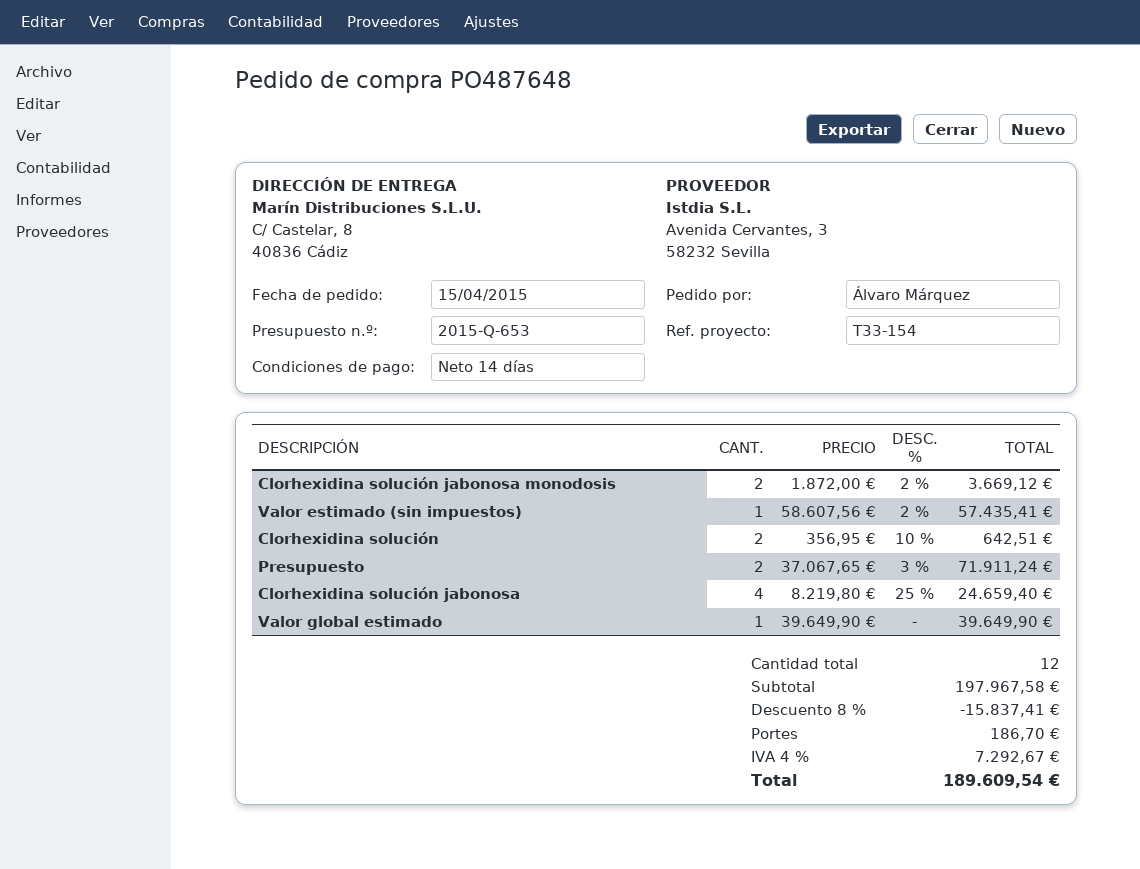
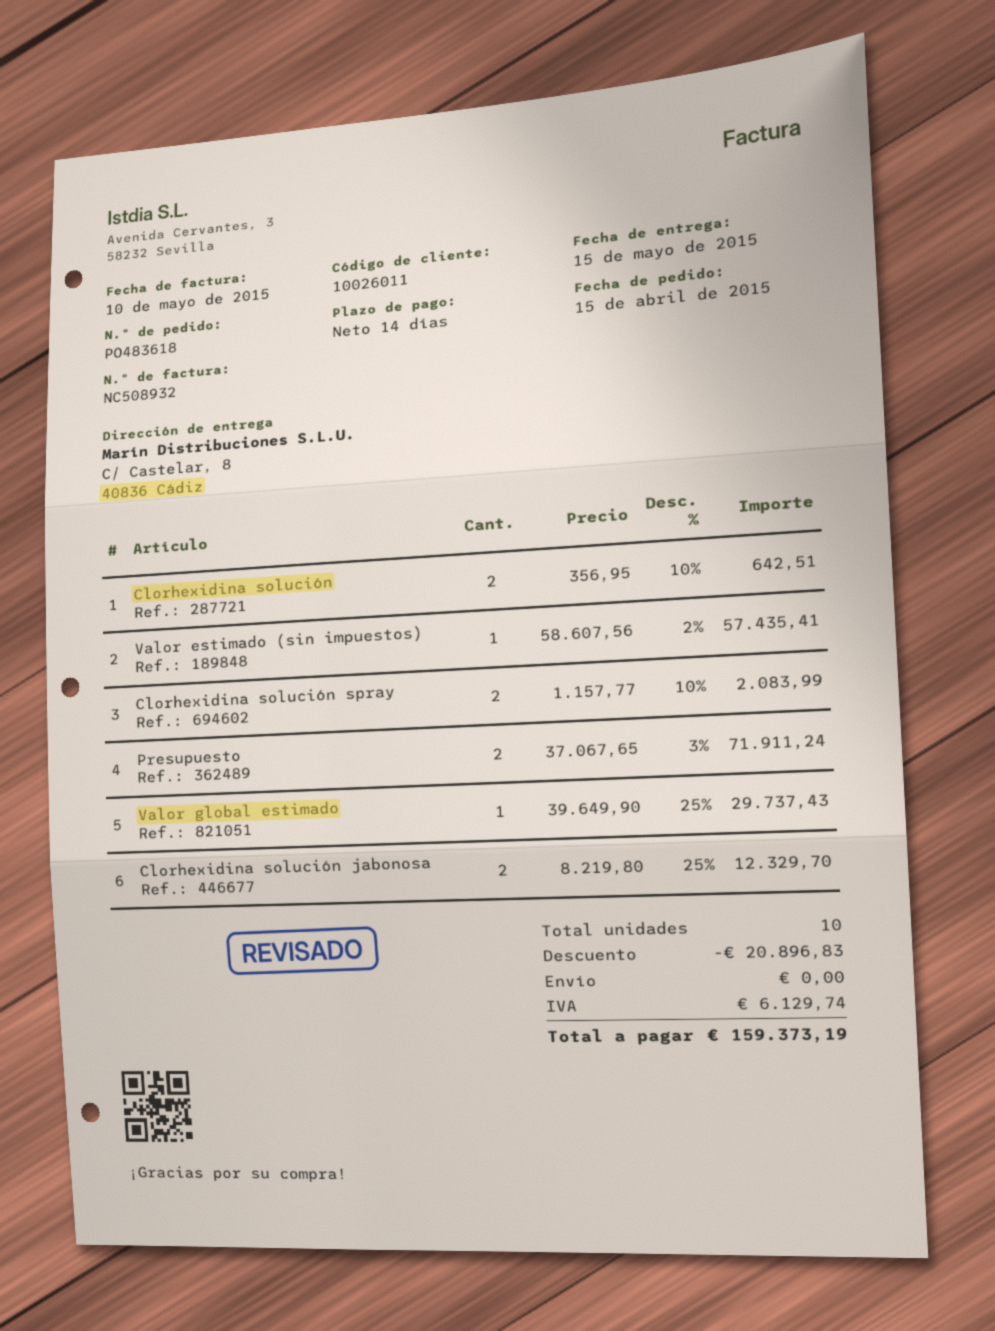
order number: PO487648 -> PO483618
Clorhexidina solución jabonosa monodosis: 2 x 1872.00 - 2% = 3669.12 -> none
Clorhexidina solución jabonosa: 4 x 8219.80 - 25% = 24659.40 -> 2 x 8219.80 - 25% = 12329.70
Valor global estimado: 1 x 39649.90 = 39649.90 -> 1 x 39649.90 - 25% = 29737.43
Clorhexidina solución spray: none -> 2 x 1157.77 - 10% = 2083.99
total quantity: 12 -> 10
discount: 15837.41 -> 20896.83
shipping: 186.70 -> 0.00
tax: 7292.67 -> 6129.74
total: 189609.54 -> 159373.19

